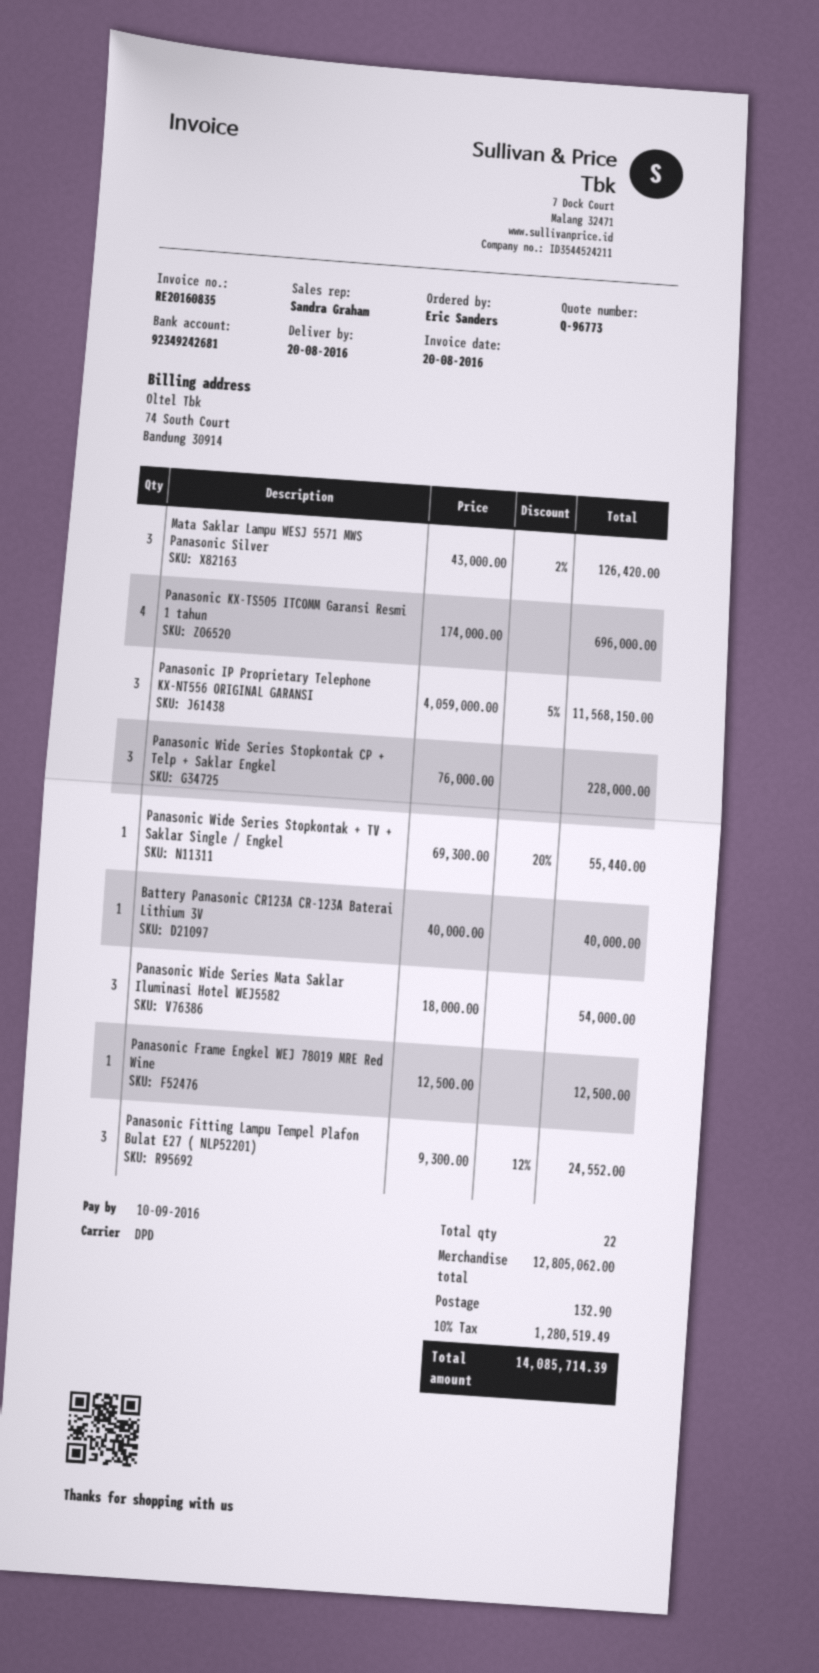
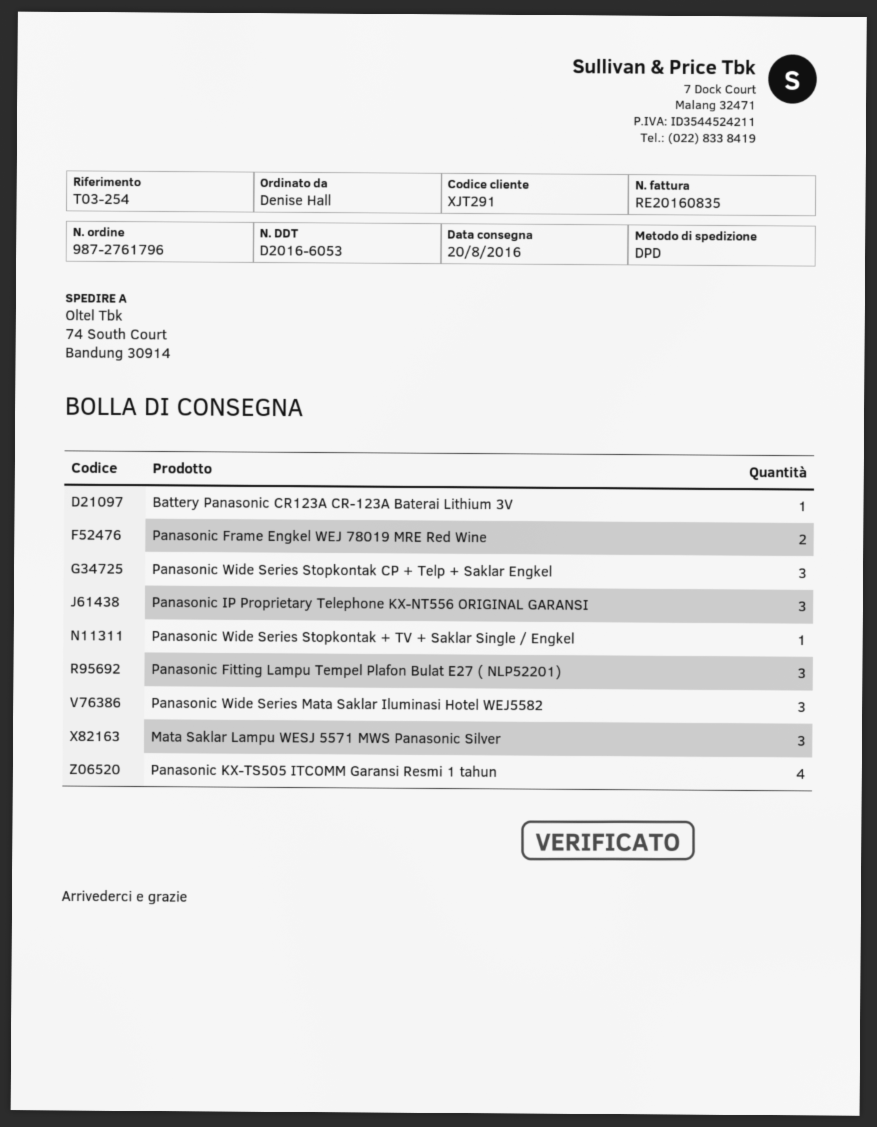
ordered by: Eric Sanders -> Denise Hall
Panasonic Frame Engkel WEJ 78019 MRE Red Wine: 1 -> 2

